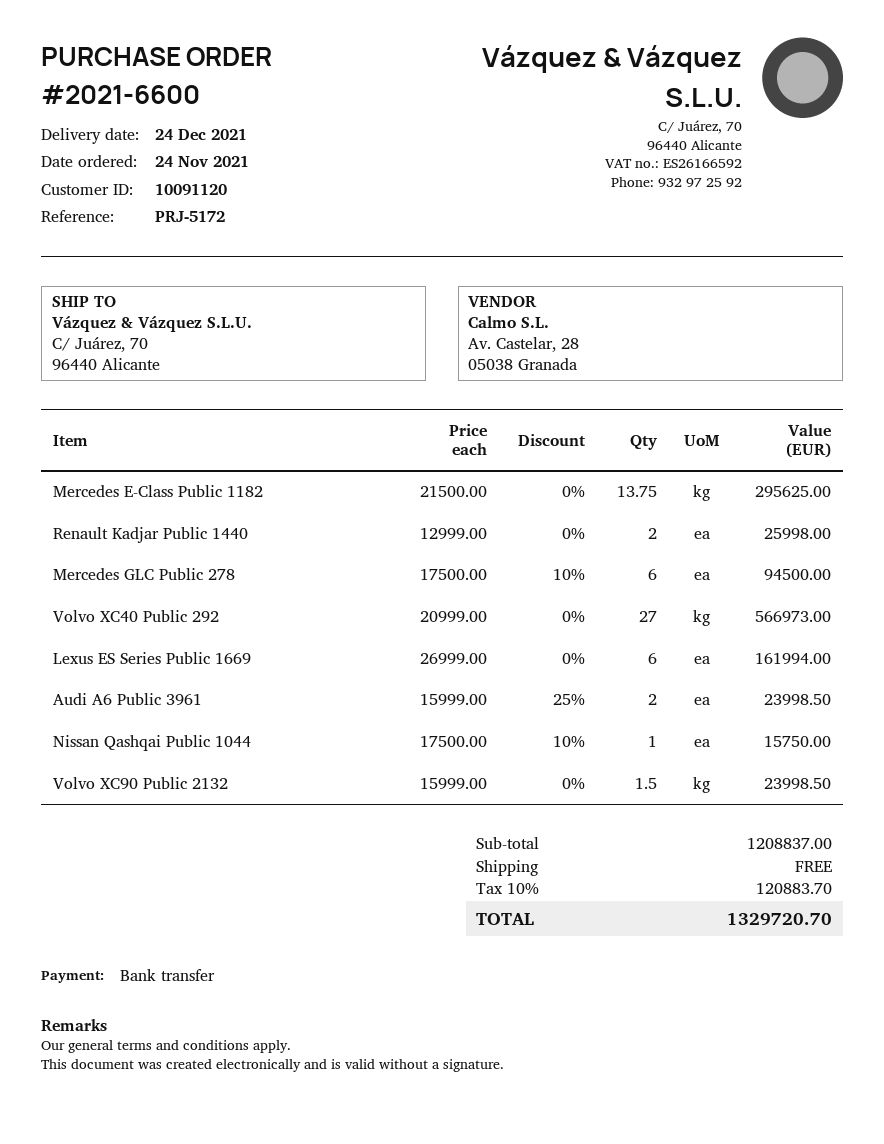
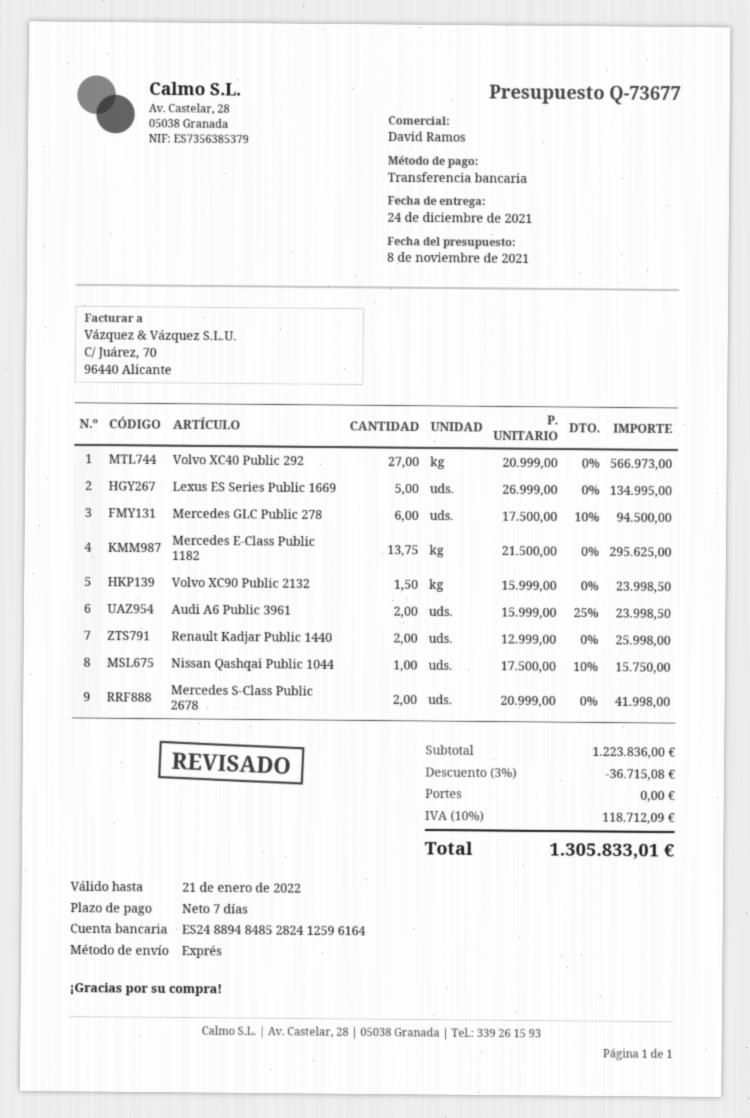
Lexus ES Series Public 1669: 6 x 26999.00 = 161994.00 -> 5 x 26999.00 = 134995.00
Mercedes S-Class Public 2678: none -> 2 x 20999.00 = 41998.00
subtotal: 1208837.00 -> 1223836.00
discount: none -> 3% = 36715.08
tax: 10% = 120883.70 -> 10% = 118712.09
total: 1329720.70 -> 1305833.01

